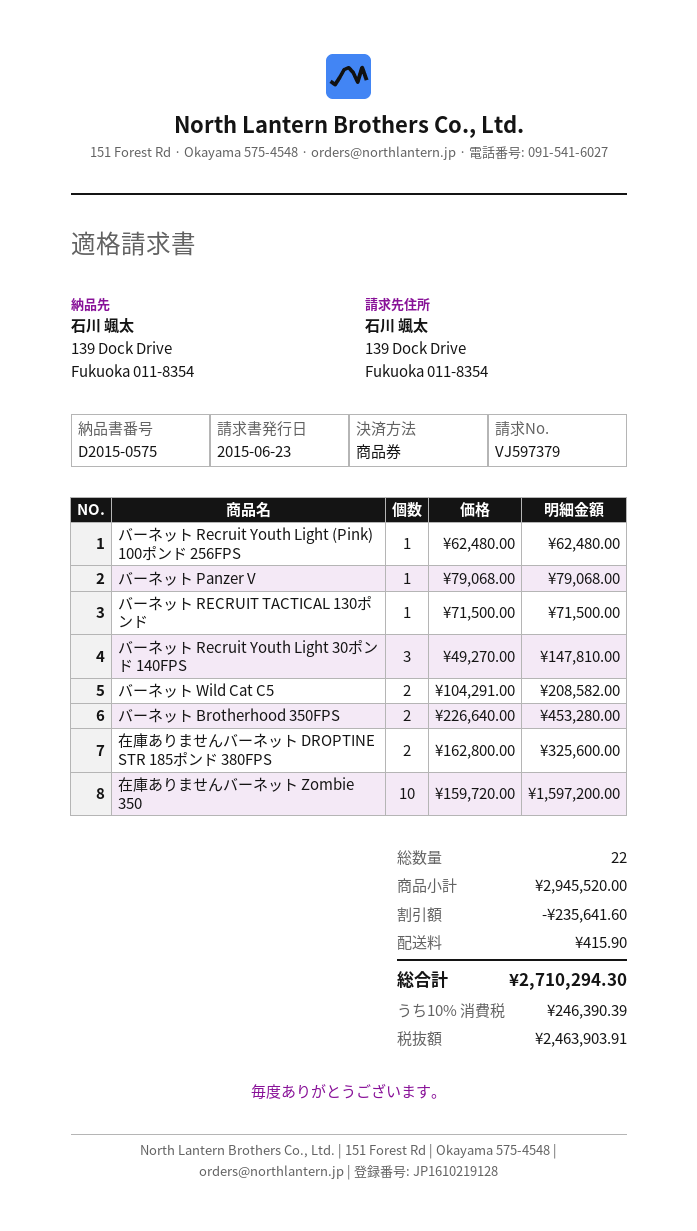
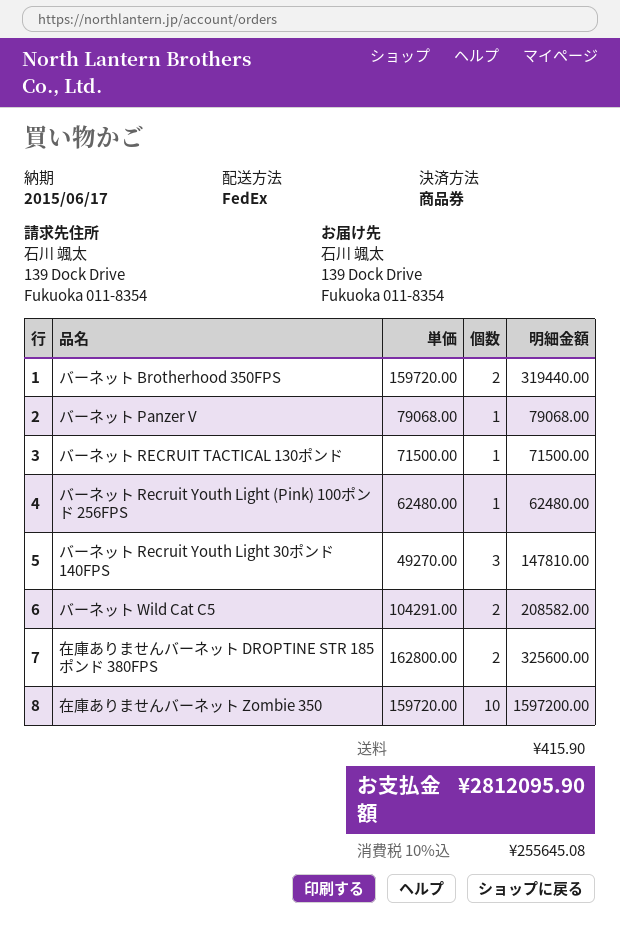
バーネット Brotherhood 350FPS: 2 x 226640.00 = 453280.00 -> 2 x 159720.00 = 319440.00
discount: 235641.60 -> none
tax: 10% = 246390.39 -> 10% = 255645.08
total: 2710294.30 -> 2812095.90

